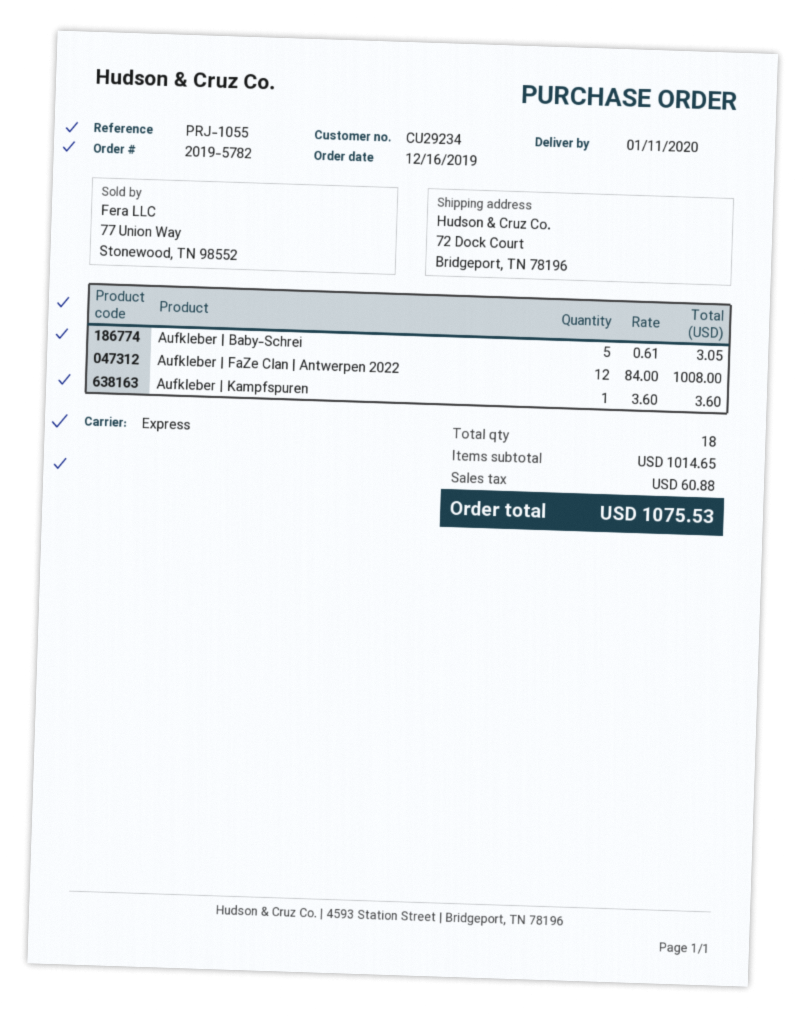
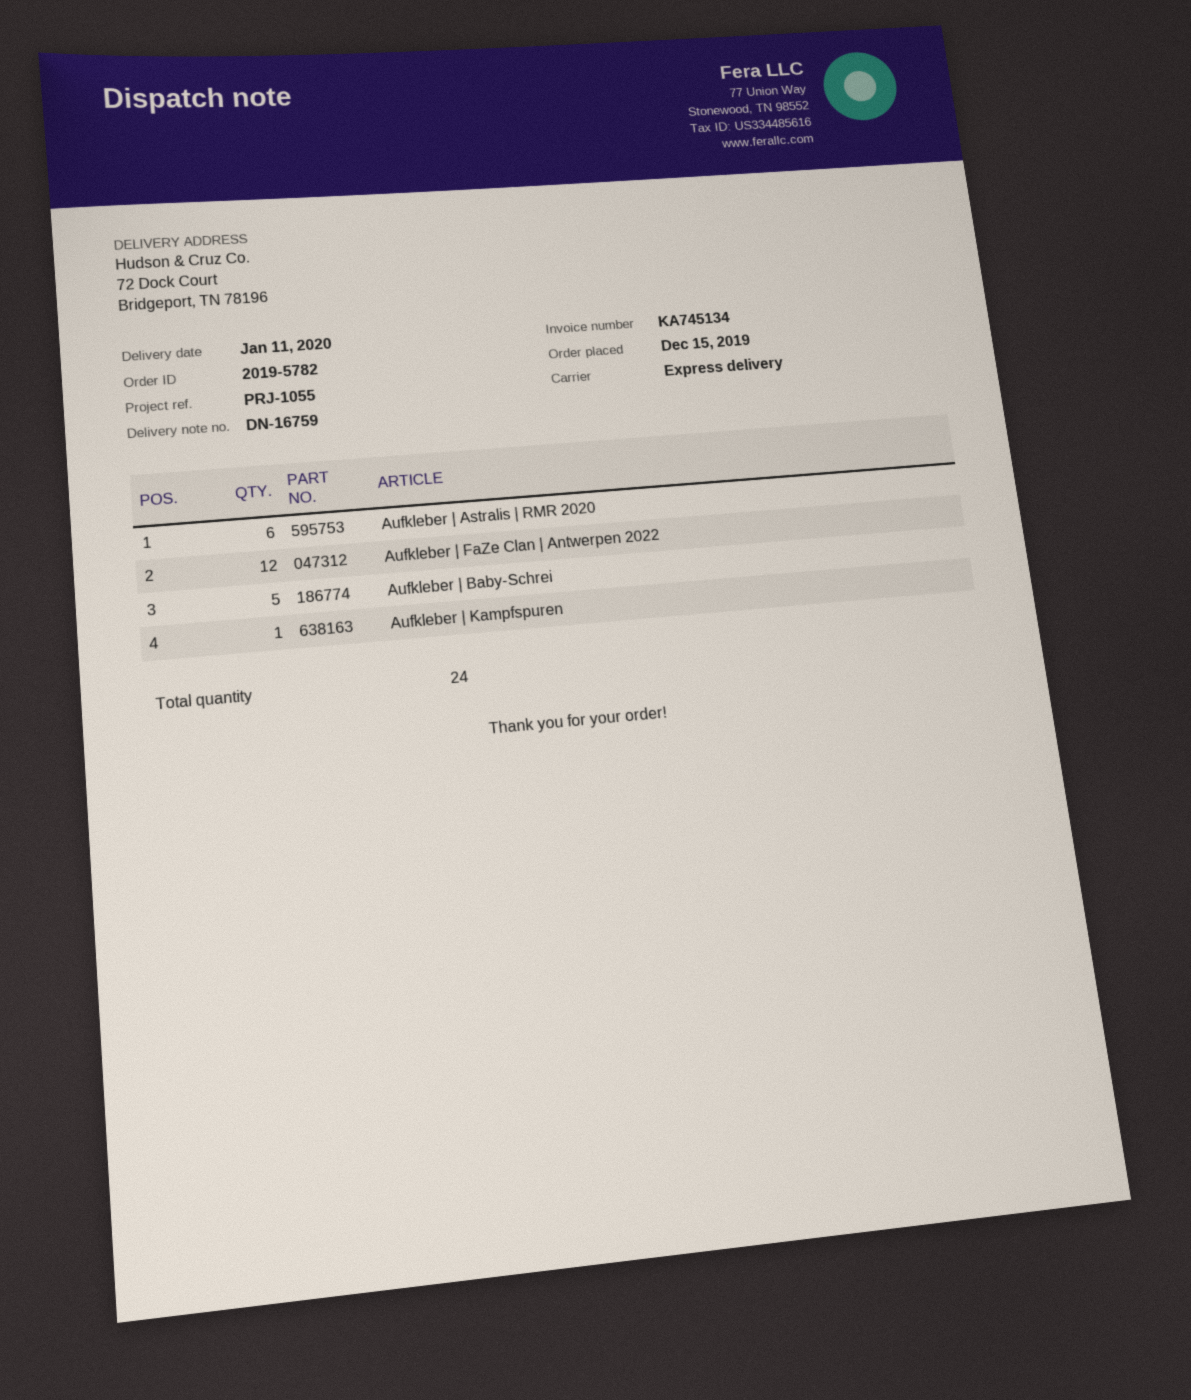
order date: 2019-12-16 -> 2019-12-15
Aufkleber | Astralis | RMR 2020: none -> 6
total quantity: 18 -> 24

